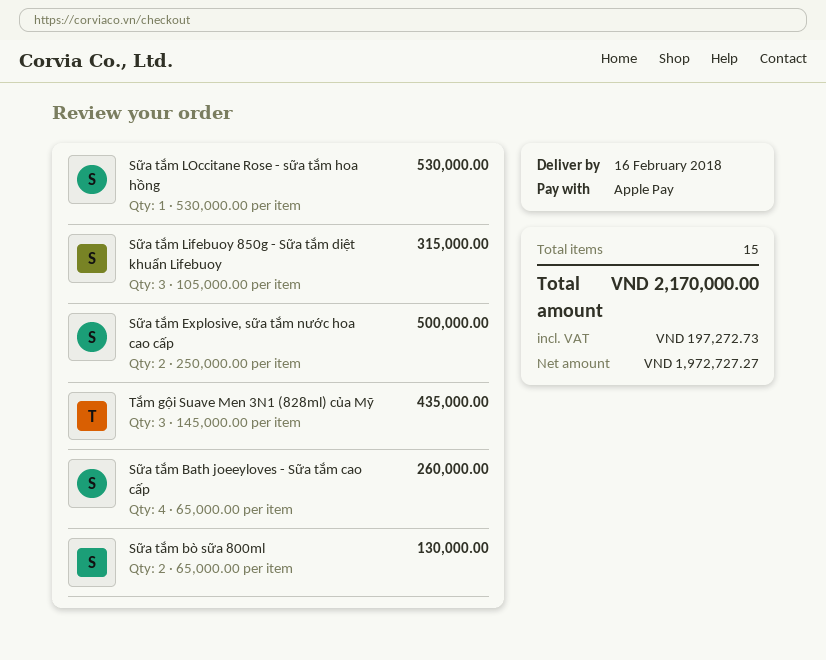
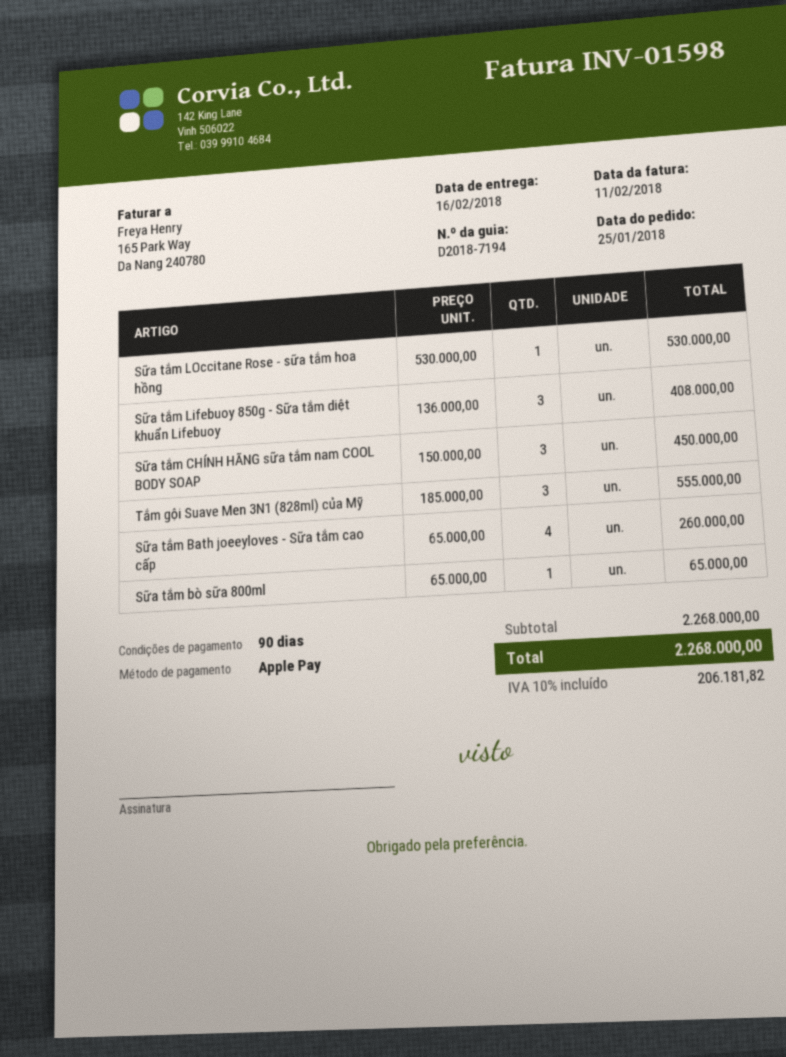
Sữa tắm Lifebuoy 850g - Sữa tắm diệt khuẩn Lifebuoy: 3 x 105000.00 = 315000.00 -> 3 x 136000.00 = 408000.00
Sữa tắm Explosive, sữa tắm nước hoa cao cấp: 2 x 250000.00 = 500000.00 -> none
Tắm gội Suave Men 3N1 (828ml) của Mỹ: 3 x 145000.00 = 435000.00 -> 3 x 185000.00 = 555000.00
Sữa tắm bò sữa 800ml: 2 x 65000.00 = 130000.00 -> 1 x 65000.00 = 65000.00
Sữa tắm CHÍNH HÃNG sữa tắm nam COOL BODY SOAP: none -> 3 x 150000.00 = 450000.00
tax: 197272.73 -> 206181.82
total: 2170000.00 -> 2268000.00

